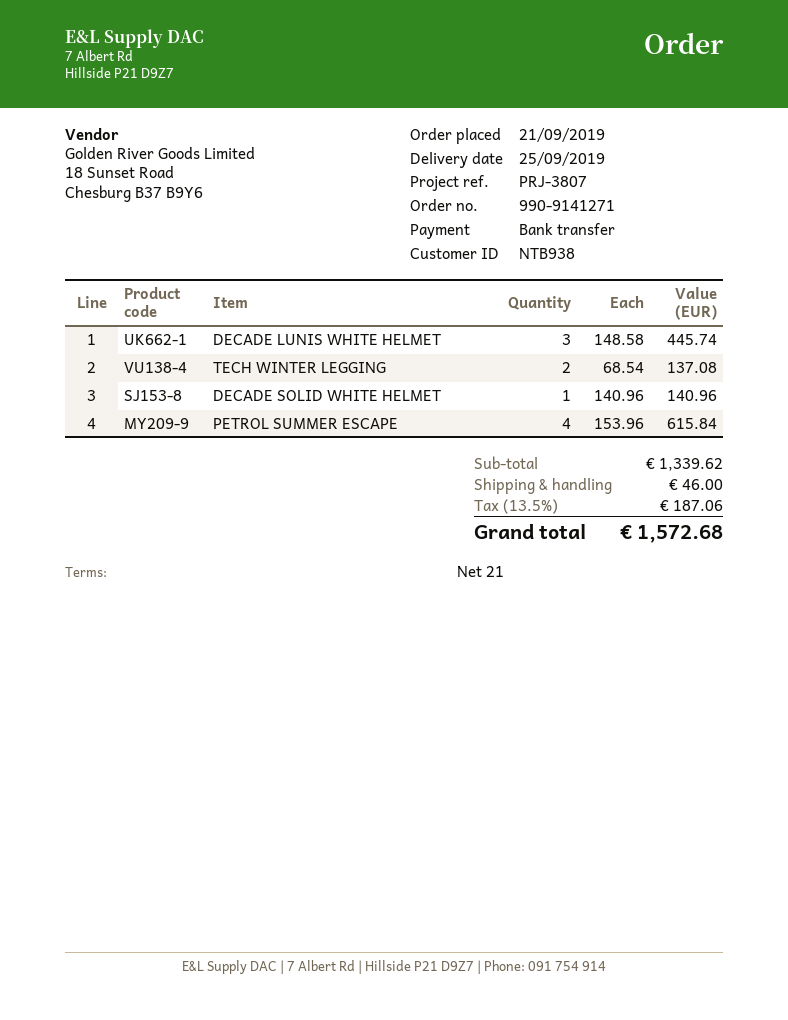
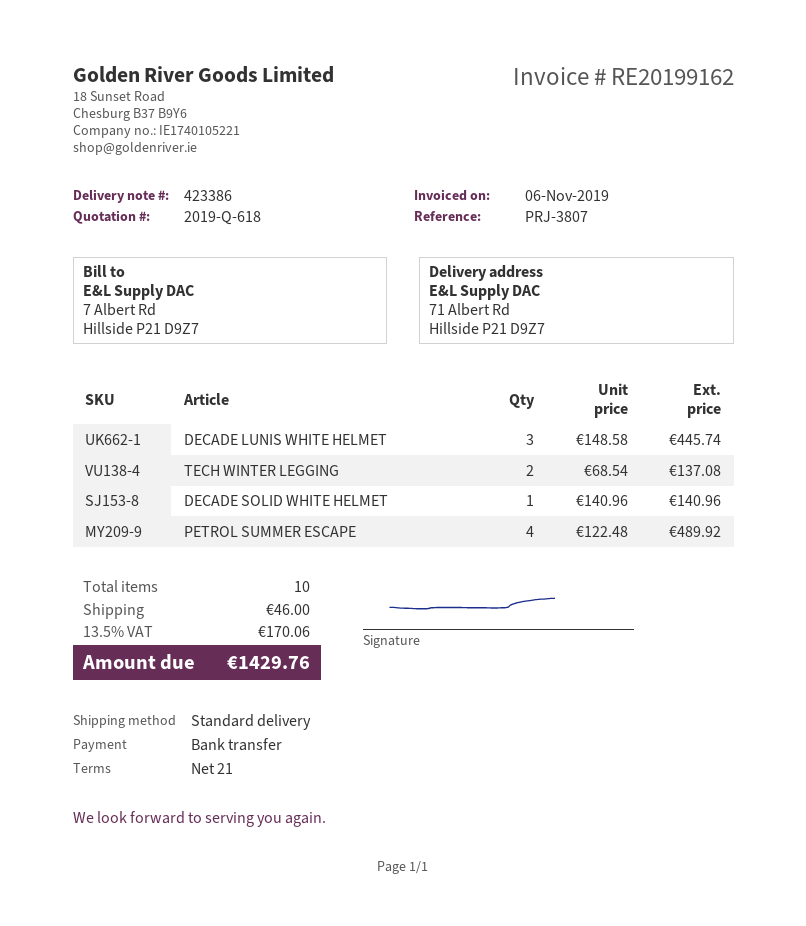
PETROL SUMMER ESCAPE: 4 x 153.96 = 615.84 -> 4 x 122.48 = 489.92
tax: 13.5% = 187.06 -> 13.5% = 170.06
total: 1572.68 -> 1429.76

